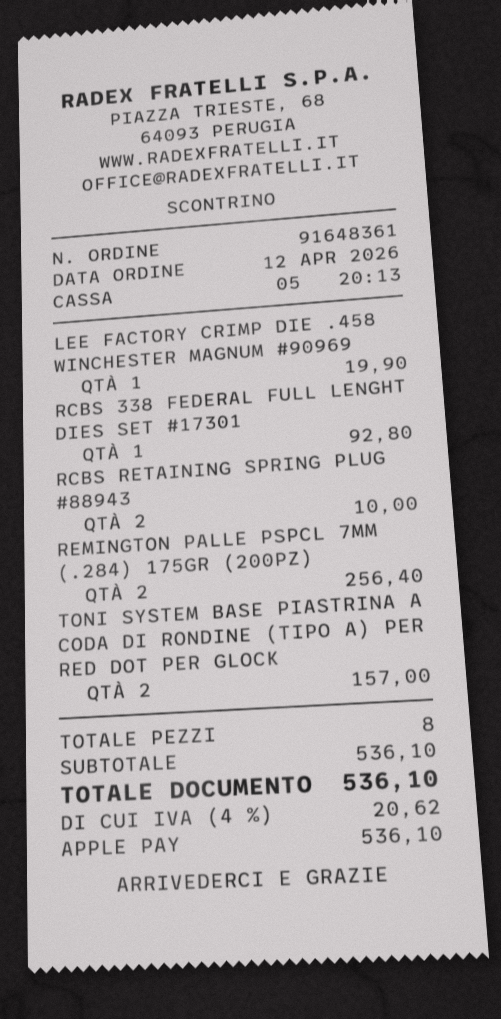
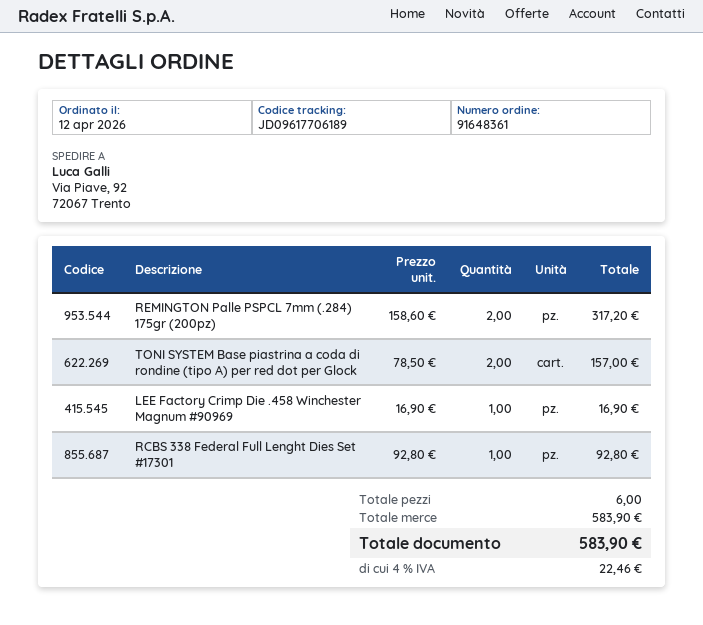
LEE FACTORY CRIMP DIE .458 WINCHESTER MAGNUM #90969: 1 for 19.90 -> 1 for 16.90
RCBS RETAINING SPRING PLUG #88943: 2 for 10.00 -> none
REMINGTON PALLE PSPCL 7MM (.284) 175GR (200PZ): 2 for 256.40 -> 2 for 317.20
total quantity: 8 -> 6
subtotal: 536.10 -> 583.90
tax: 4% = 20.62 -> 4% = 22.46
total: 536.10 -> 583.90

